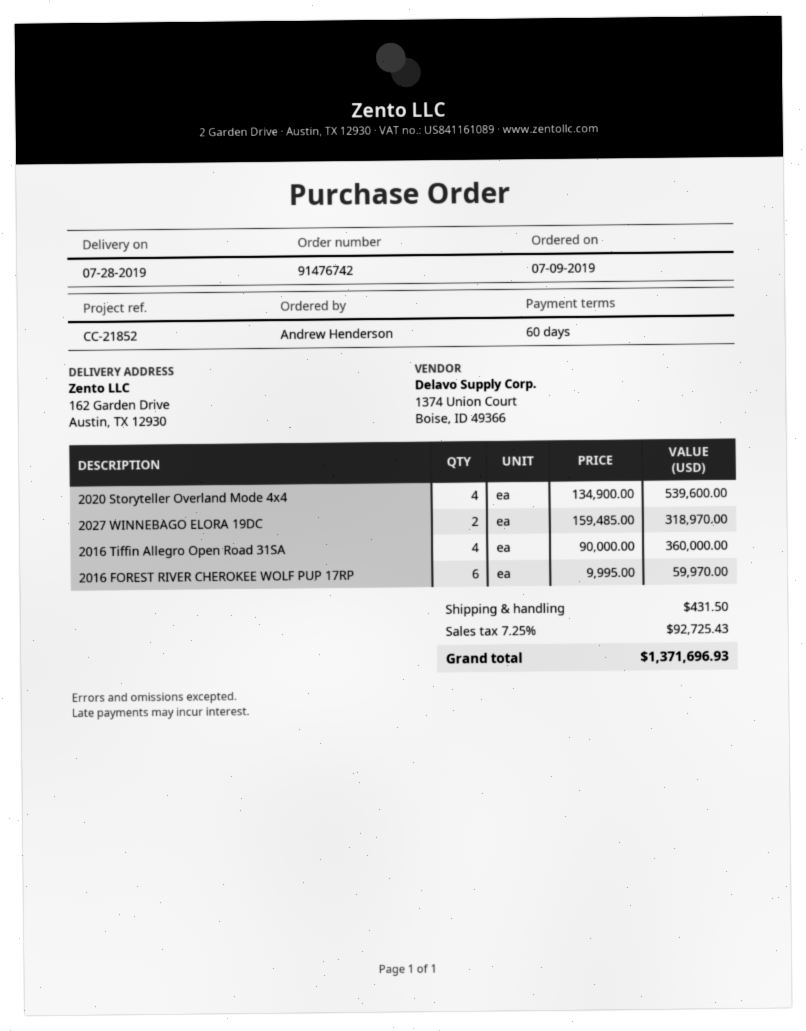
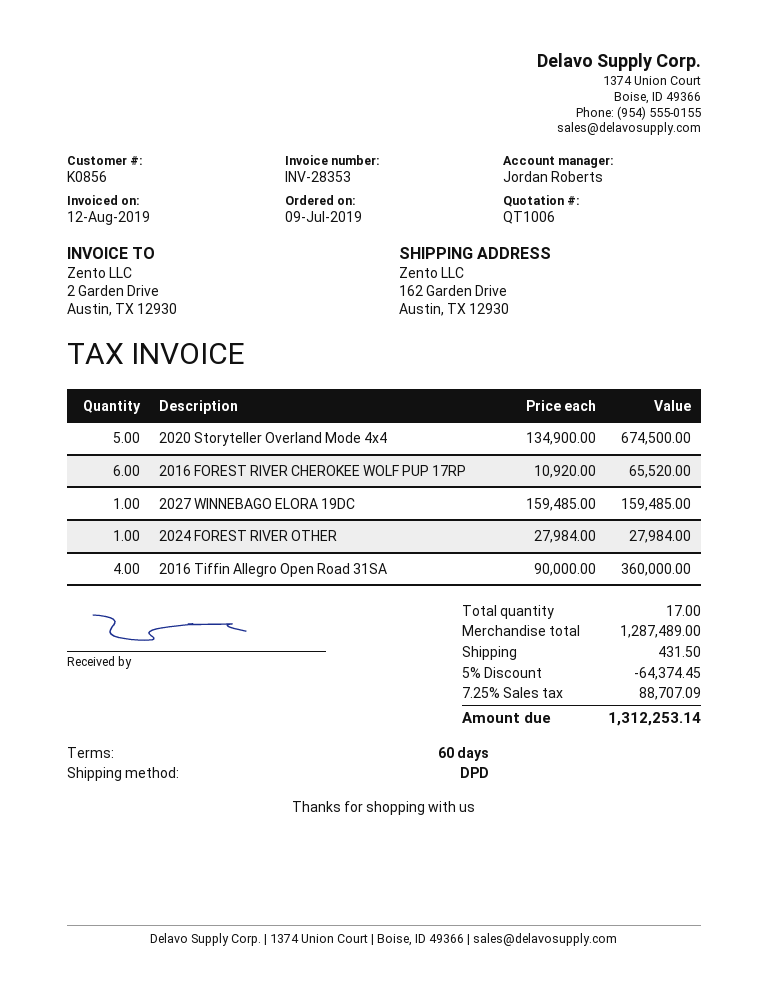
2020 Storyteller Overland Mode 4x4: 4 x 134900.00 = 539600.00 -> 5 x 134900.00 = 674500.00
2027 WINNEBAGO ELORA 19DC: 2 x 159485.00 = 318970.00 -> 1 x 159485.00 = 159485.00
2016 FOREST RIVER CHEROKEE WOLF PUP 17RP: 6 x 9995.00 = 59970.00 -> 6 x 10920.00 = 65520.00
2024 FOREST RIVER OTHER: none -> 1 x 27984.00 = 27984.00
discount: none -> 5% = 64374.45
tax: 7.25% = 92725.43 -> 7.25% = 88707.09
total: 1371696.93 -> 1312253.14

